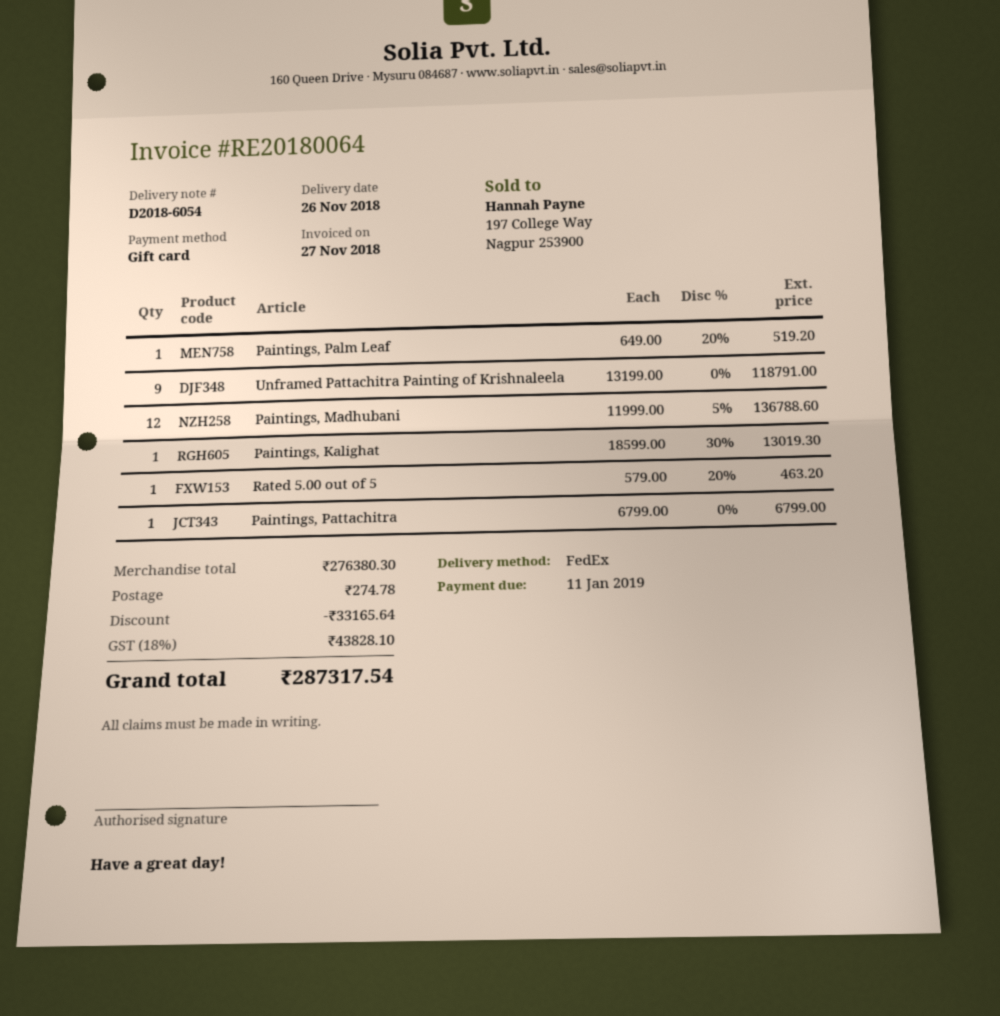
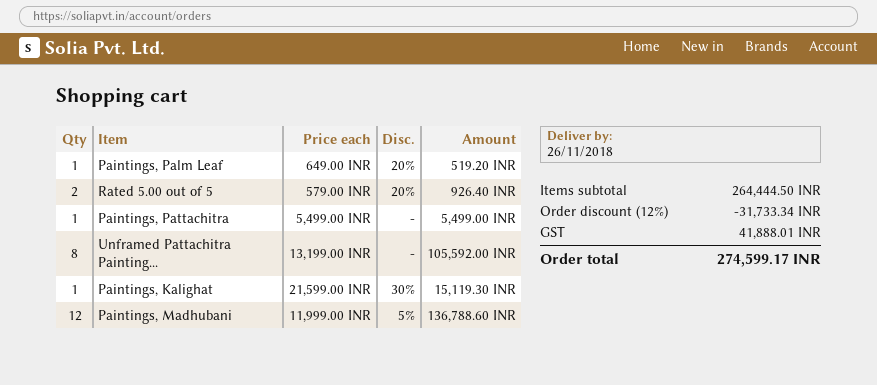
Unframed Pattachitra Painting of Krishnaleela: 9 x 13199.00 = 118791.00 -> 8 x 13199.00 = 105592.00
Paintings, Kalighat: 1 x 18599.00 - 30% = 13019.30 -> 1 x 21599.00 - 30% = 15119.30
Rated 5.00 out of 5: 1 x 579.00 - 20% = 463.20 -> 2 x 579.00 - 20% = 926.40
Paintings, Pattachitra: 1 x 6799.00 = 6799.00 -> 1 x 5499.00 = 5499.00
subtotal: 276380.30 -> 264444.50
discount: 33165.64 -> 31733.34
shipping: 274.78 -> none
tax: 43828.10 -> 41888.01
total: 287317.54 -> 274599.17

